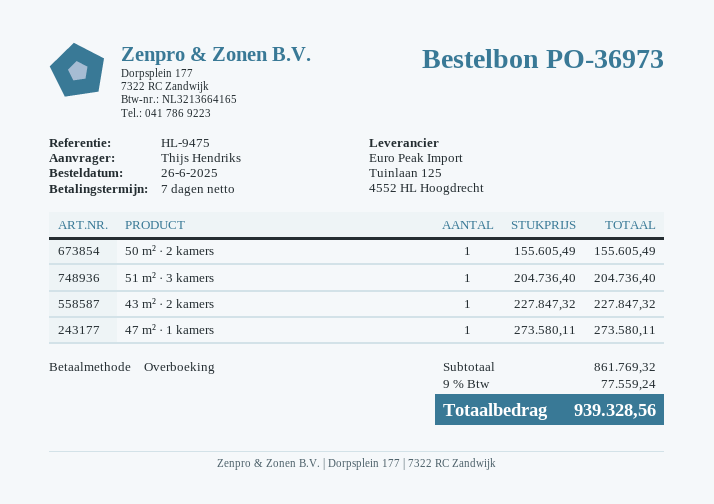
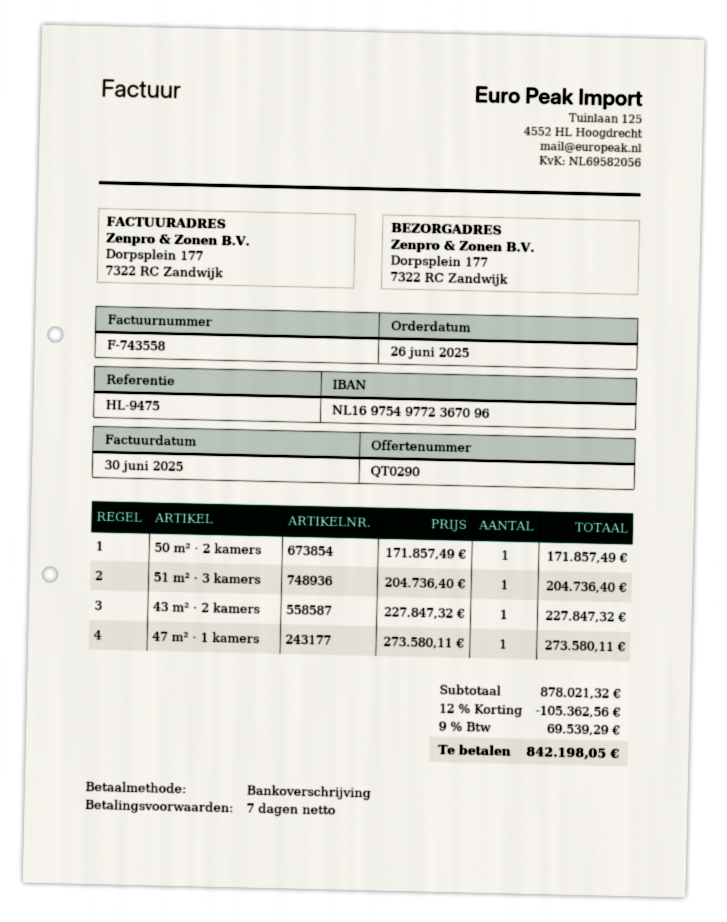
50 m² · 2 kamers: 1 x 155605.49 = 155605.49 -> 1 x 171857.49 = 171857.49
subtotal: 861769.32 -> 878021.32
discount: none -> 12% = 105362.56
tax: 9% = 77559.24 -> 9% = 69539.29
total: 939328.56 -> 842198.05

